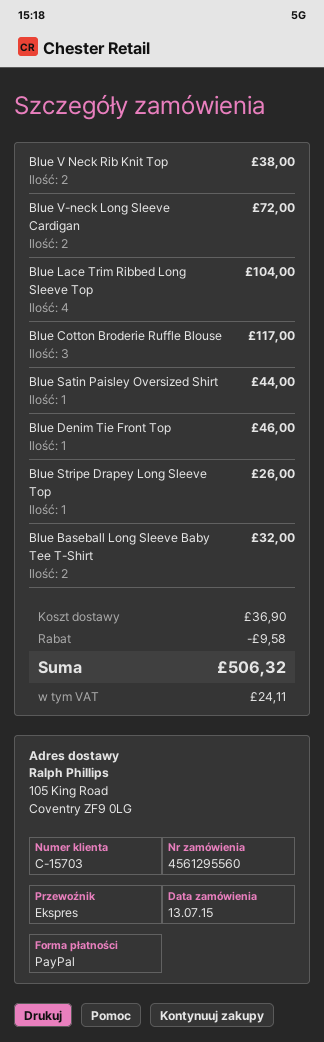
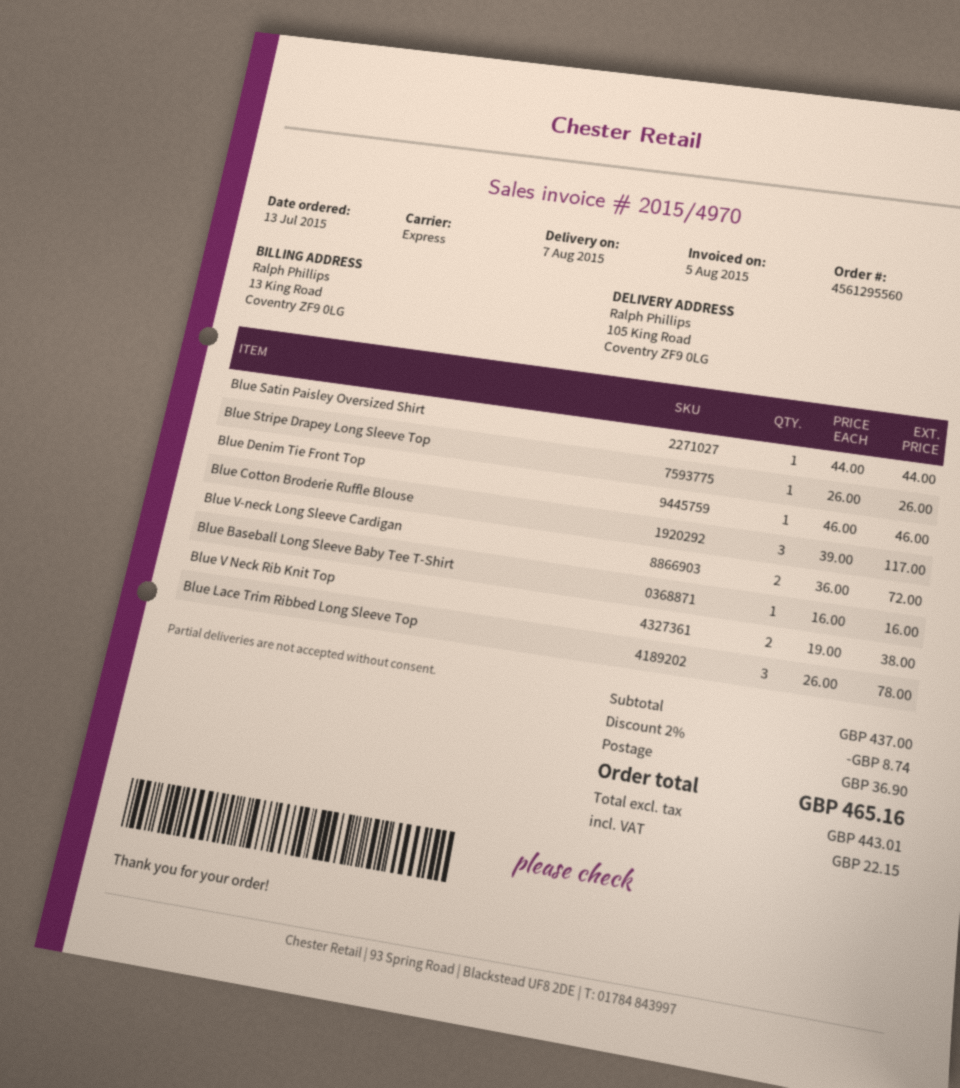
Blue Lace Trim Ribbed Long Sleeve Top: 4 for 104.00 -> 3 for 78.00
Blue Baseball Long Sleeve Baby Tee T-Shirt: 2 for 32.00 -> 1 for 16.00
discount: 9.58 -> 8.74
tax: 24.11 -> 22.15
total: 506.32 -> 465.16

